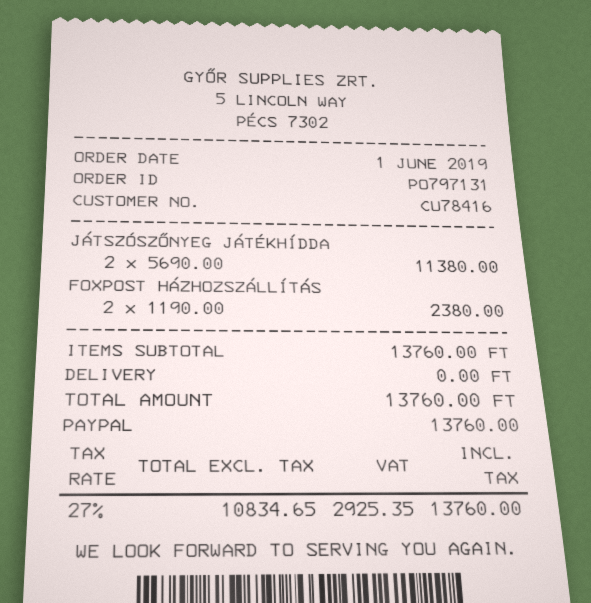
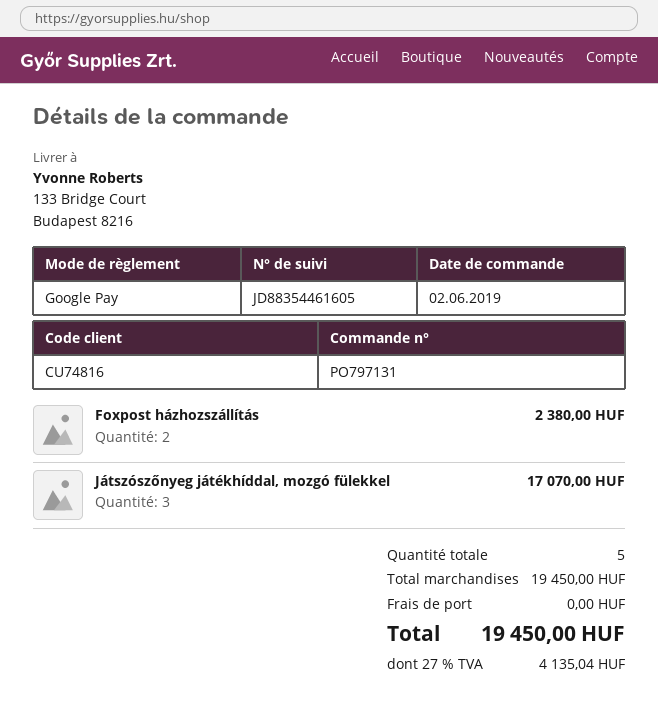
order date: 2019-06-01 -> 2019-06-02
customer number: CU78416 -> CU74816
payment method: PayPal -> Google Pay
JÁTSZÓSZŐNYEG JÁTÉKHÍDDA: 2 for 11380.00 -> 3 for 17070.00
subtotal: 13760.00 -> 19450.00
tax: 27% = 2925.35 -> 27% = 4135.04
total: 13760.00 -> 19450.00

